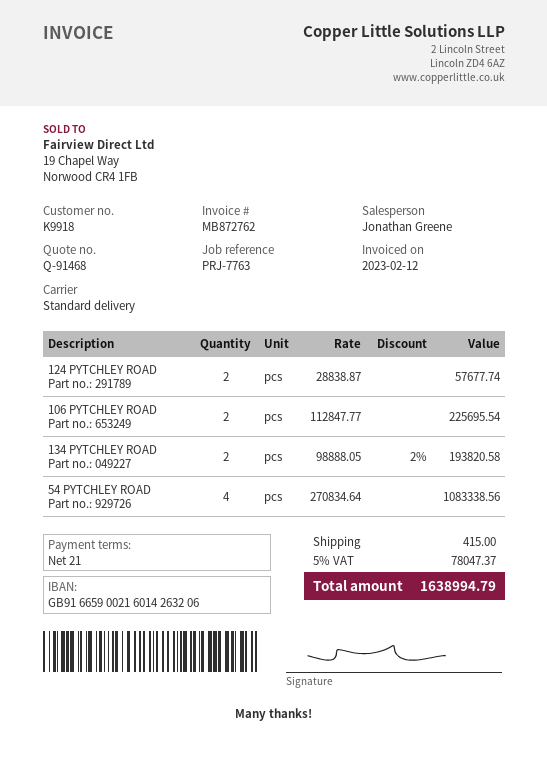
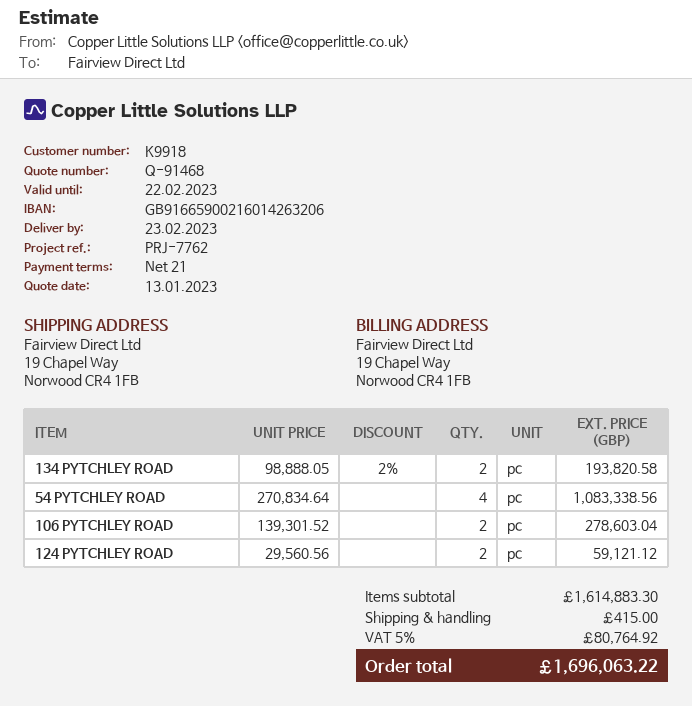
reference: PRJ-7763 -> PRJ-7762
124 PYTCHLEY ROAD: 2 x 28838.87 = 57677.74 -> 2 x 29560.56 = 59121.12
106 PYTCHLEY ROAD: 2 x 112847.77 = 225695.54 -> 2 x 139301.52 = 278603.04
tax: 5% = 78047.37 -> 5% = 80764.92
total: 1638994.79 -> 1696063.22

